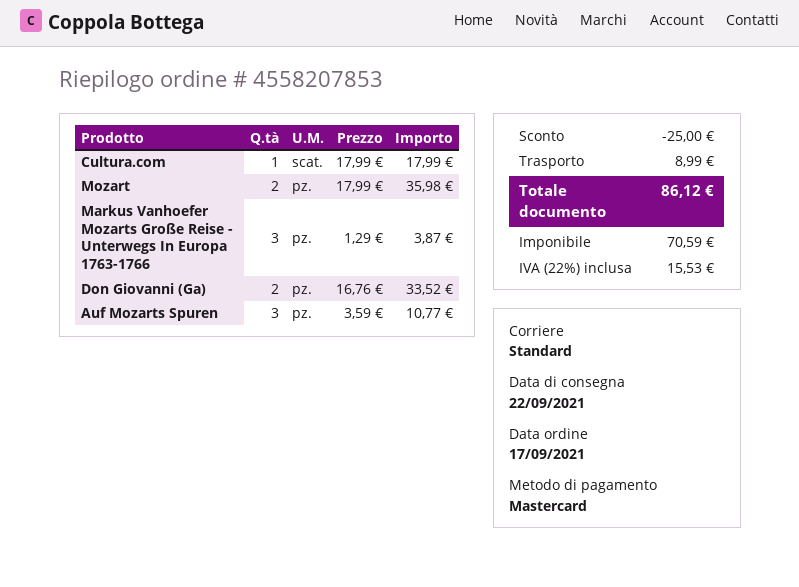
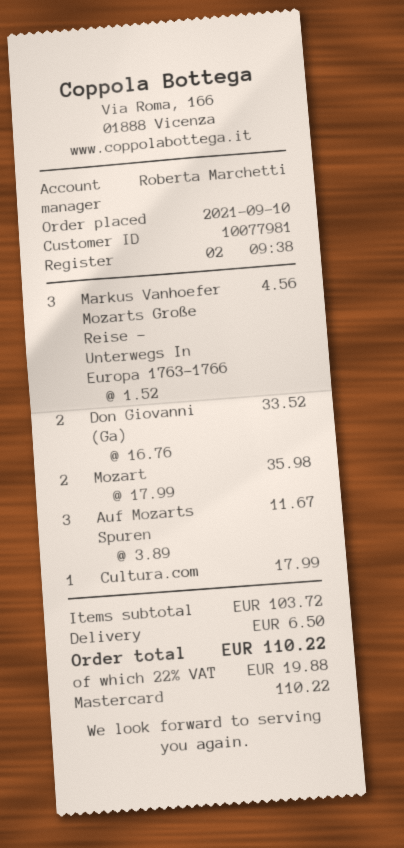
order date: 2021-09-17 -> 2021-09-10
Markus Vanhoefer Mozarts Große Reise - Unterwegs In Europa 1763-1766: 3 x 1.29 = 3.87 -> 3 x 1.52 = 4.56
Auf Mozarts Spuren: 3 x 3.59 = 10.77 -> 3 x 3.89 = 11.67
discount: 25.00 -> none
shipping: 8.99 -> 6.50
tax: 22% = 15.53 -> 22% = 19.88
total: 86.12 -> 110.22

